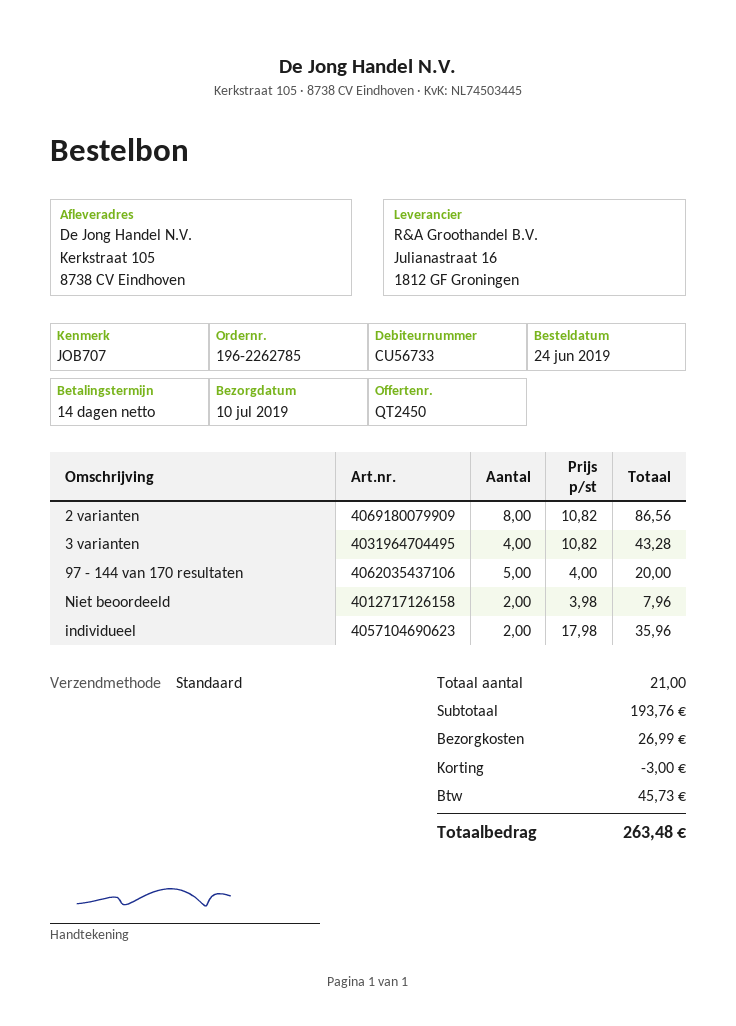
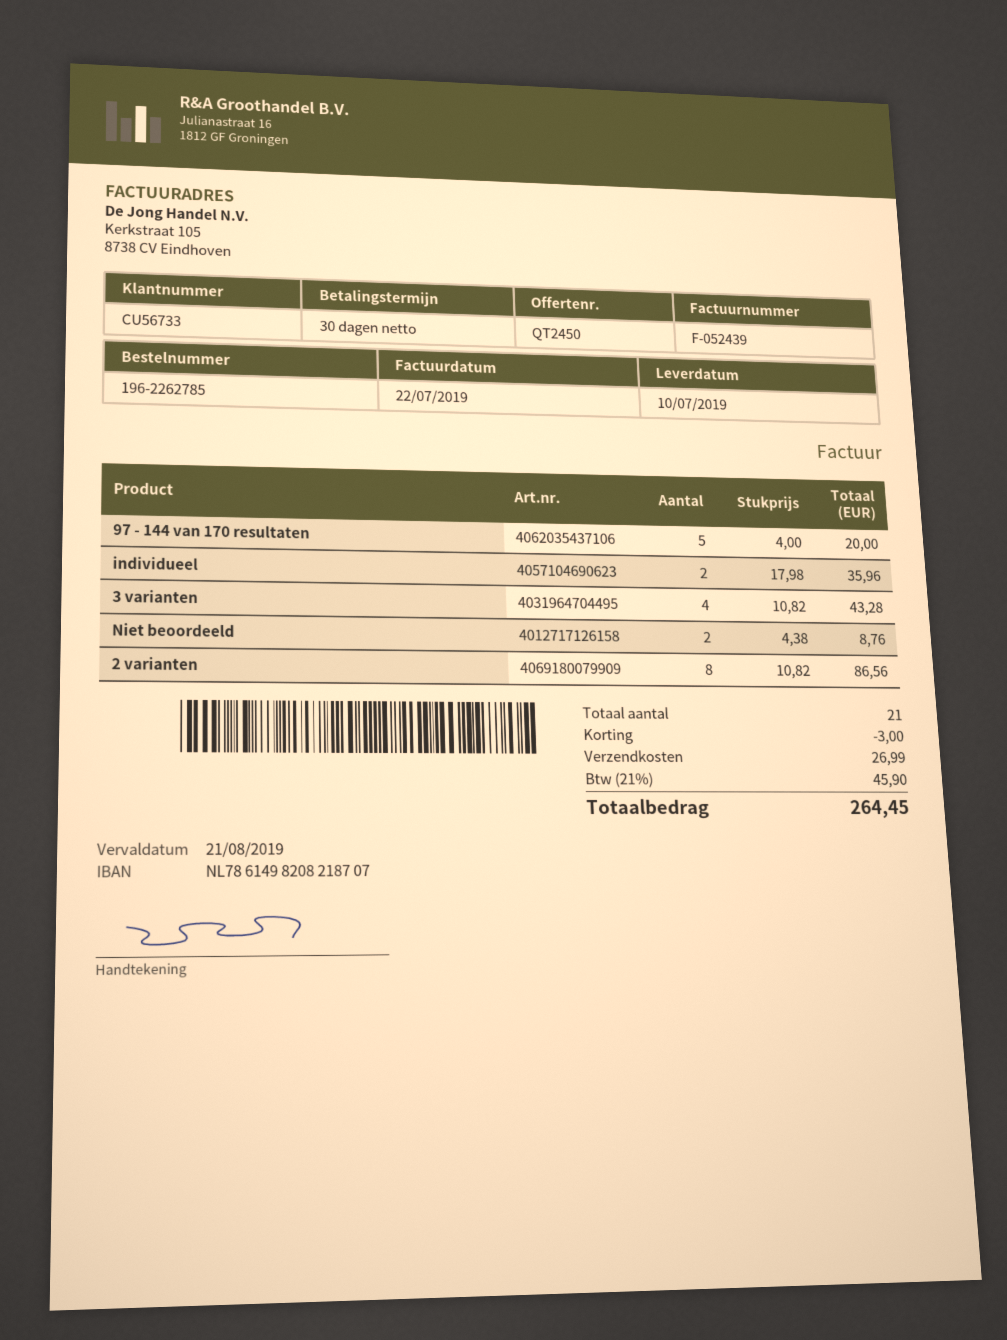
payment terms: 14 days -> 30 days
Niet beoordeeld: 2 x 3.98 = 7.96 -> 2 x 4.38 = 8.76
tax: 45.73 -> 45.90
total: 263.48 -> 264.45

